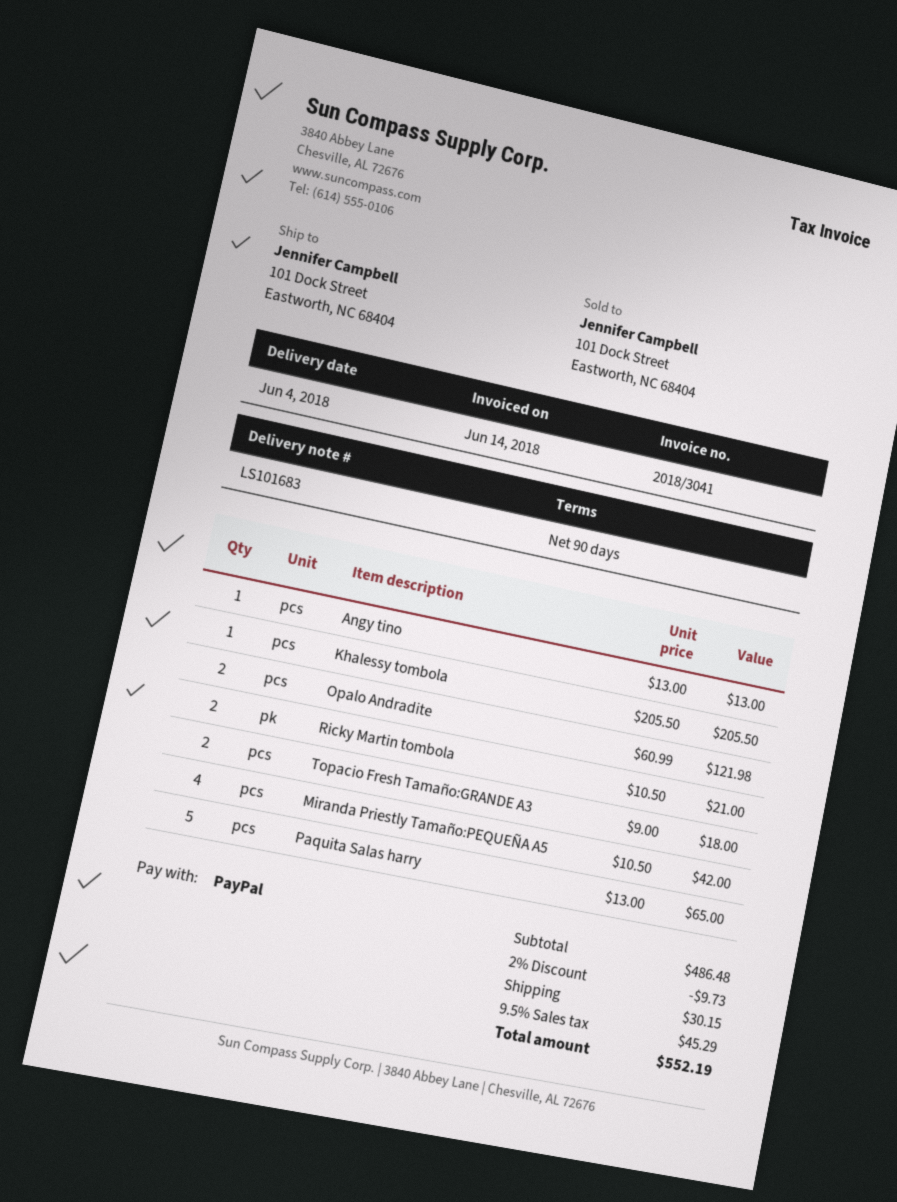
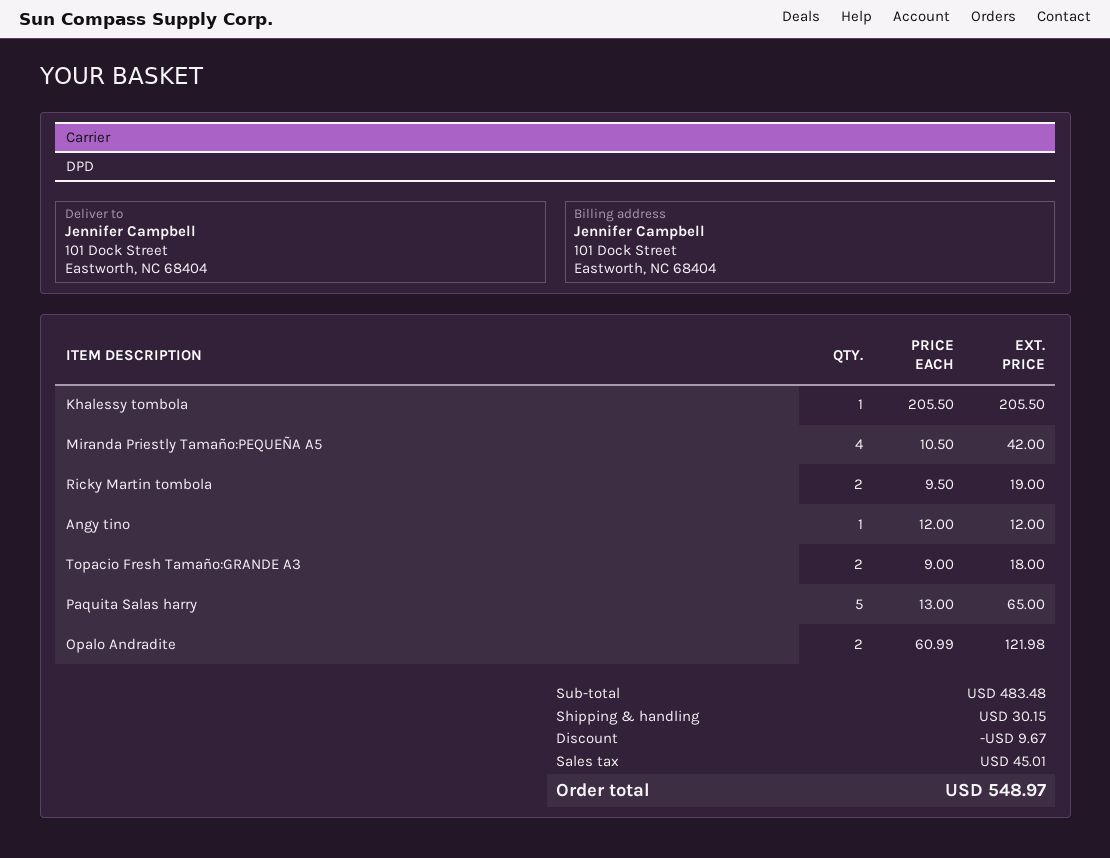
Angy tino: 1 x 13.00 = 13.00 -> 1 x 12.00 = 12.00
Ricky Martin tombola: 2 x 10.50 = 21.00 -> 2 x 9.50 = 19.00
subtotal: 486.48 -> 483.48
discount: 9.73 -> 9.67
tax: 45.29 -> 45.01
total: 552.19 -> 548.97

